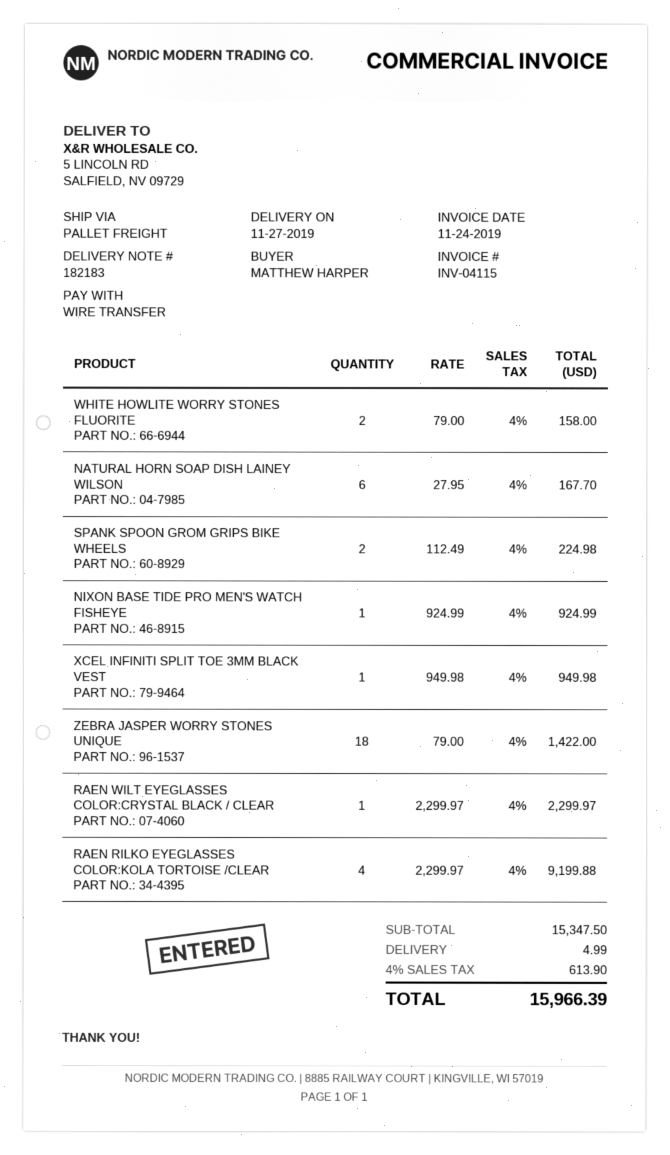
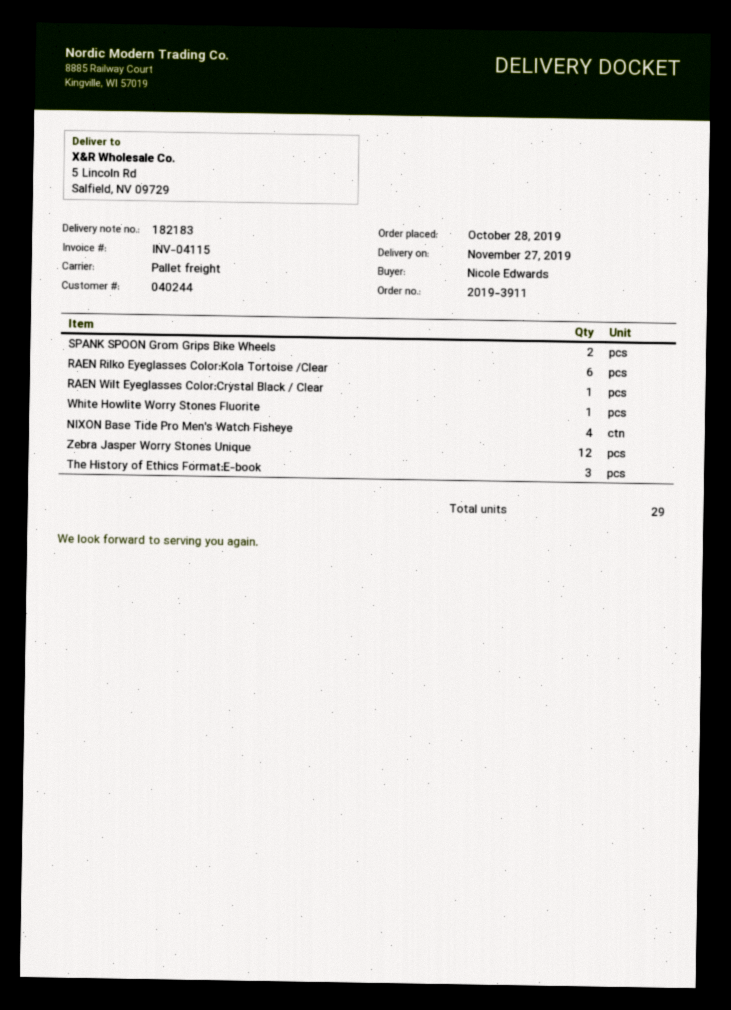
ordered by: MATTHEW HARPER -> Nicole Edwards
WHITE HOWLITE WORRY STONES FLUORITE: 2 -> 1
NATURAL HORN SOAP DISH LAINEY WILSON: 6 -> none
NIXON BASE TIDE PRO MEN'S WATCH FISHEYE: 1 -> 4
XCEL INFINITI SPLIT TOE 3MM BLACK VEST: 1 -> none
ZEBRA JASPER WORRY STONES UNIQUE: 18 -> 12
RAEN RILKO EYEGLASSES COLOR:KOLA TORTOISE /CLEAR: 4 -> 6
The History of Ethics Format:E-book: none -> 3

